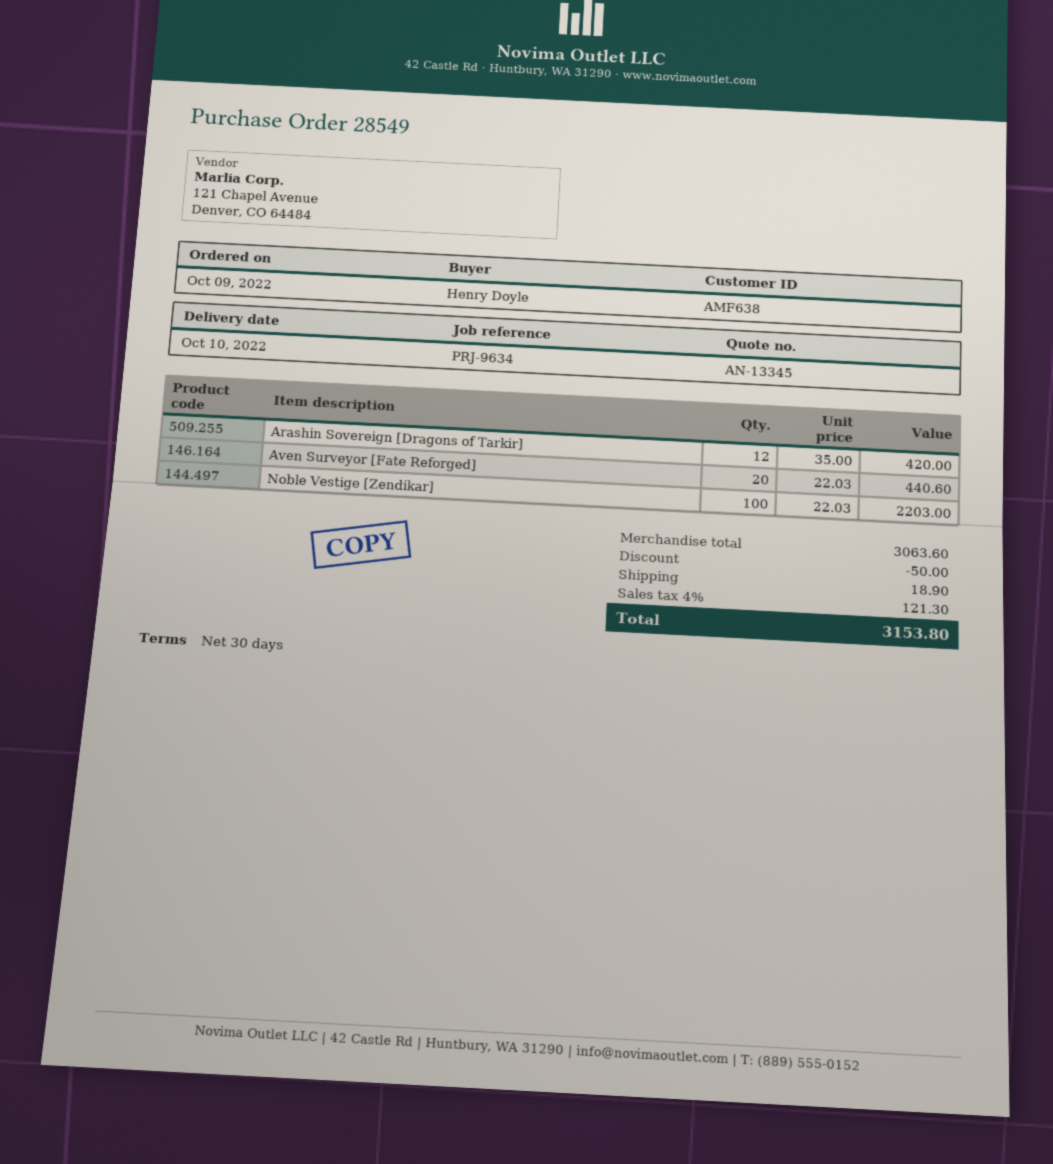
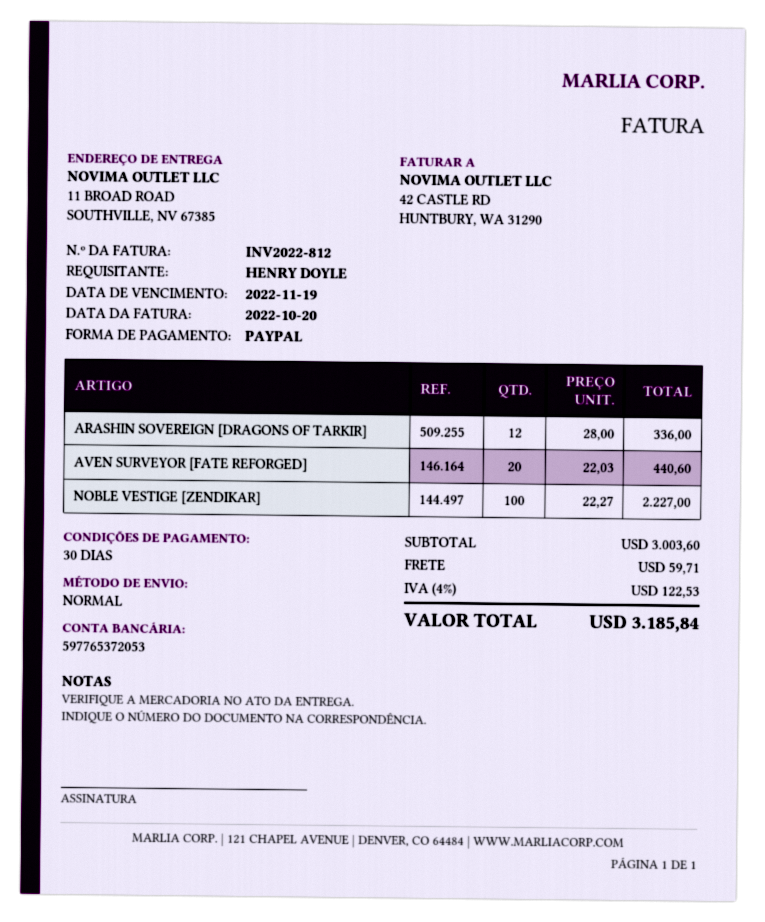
Arashin Sovereign [Dragons of Tarkir]: 12 x 35.00 = 420.00 -> 12 x 28.00 = 336.00
Noble Vestige [Zendikar]: 100 x 22.03 = 2203.00 -> 100 x 22.27 = 2227.00
subtotal: 3063.60 -> 3003.60
discount: 50.00 -> none
shipping: 18.90 -> 59.71
tax: 4% = 121.30 -> 4% = 122.53
total: 3153.80 -> 3185.84

